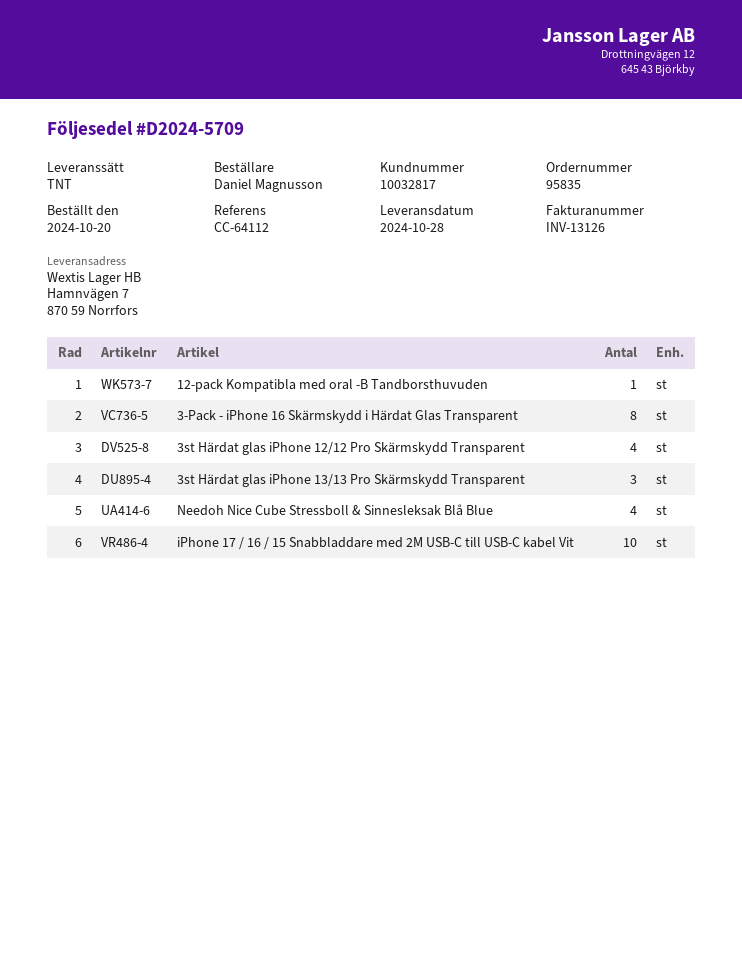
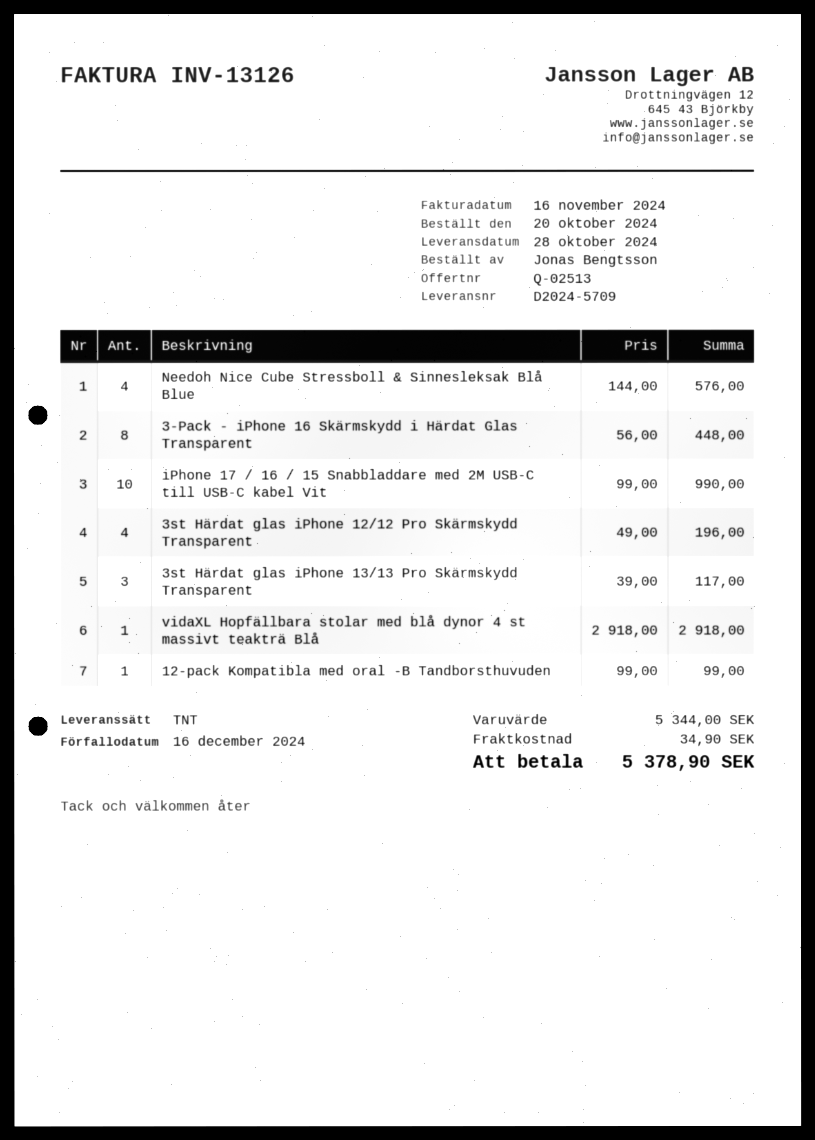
ordered by: Daniel Magnusson -> Jonas Bengtsson
vidaXL Hopfällbara stolar med blå dynor 4 st massivt teakträ Blå: none -> 1

